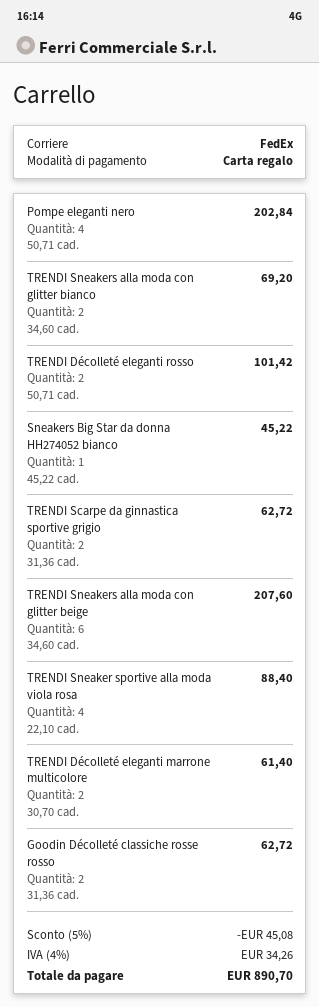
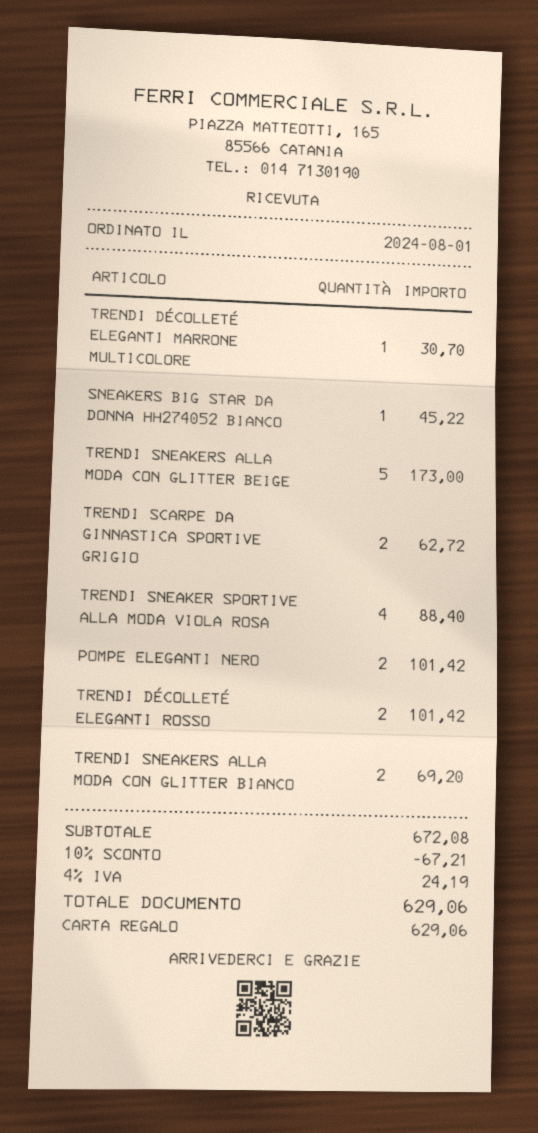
Pompe eleganti nero: 4 for 202.84 -> 2 for 101.42
TRENDI Sneakers alla moda con glitter beige: 6 for 207.60 -> 5 for 173.00
TRENDI Décolleté eleganti marrone multicolore: 2 for 61.40 -> 1 for 30.70
Goodin Décolleté classiche rosse rosso: 2 for 62.72 -> none
discount: 5% = 45.08 -> 10% = 67.21
tax: 4% = 34.26 -> 4% = 24.19
total: 890.70 -> 629.06

